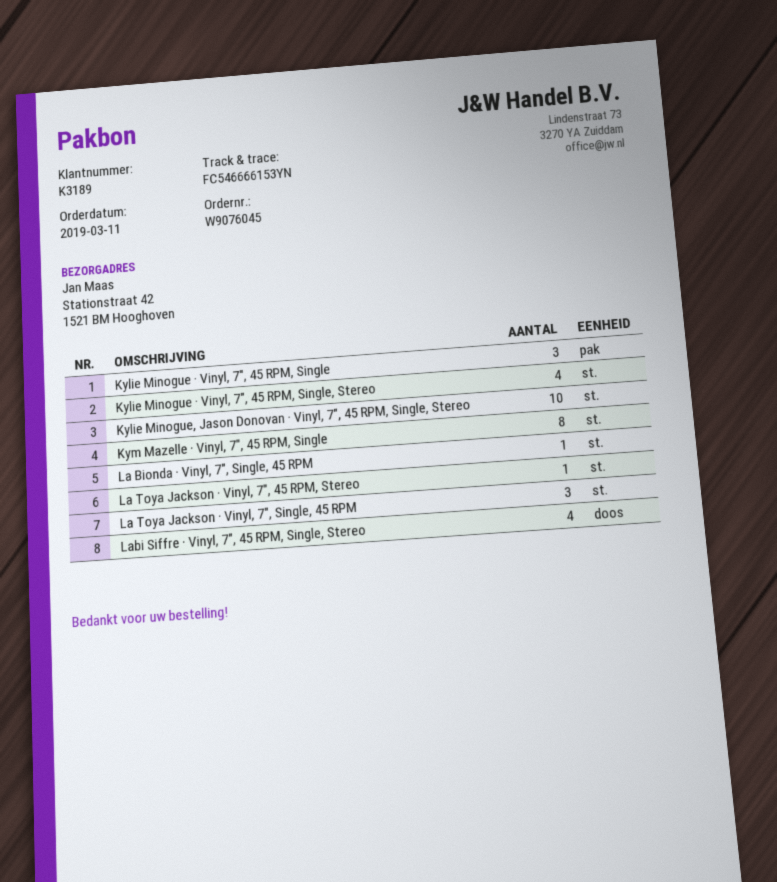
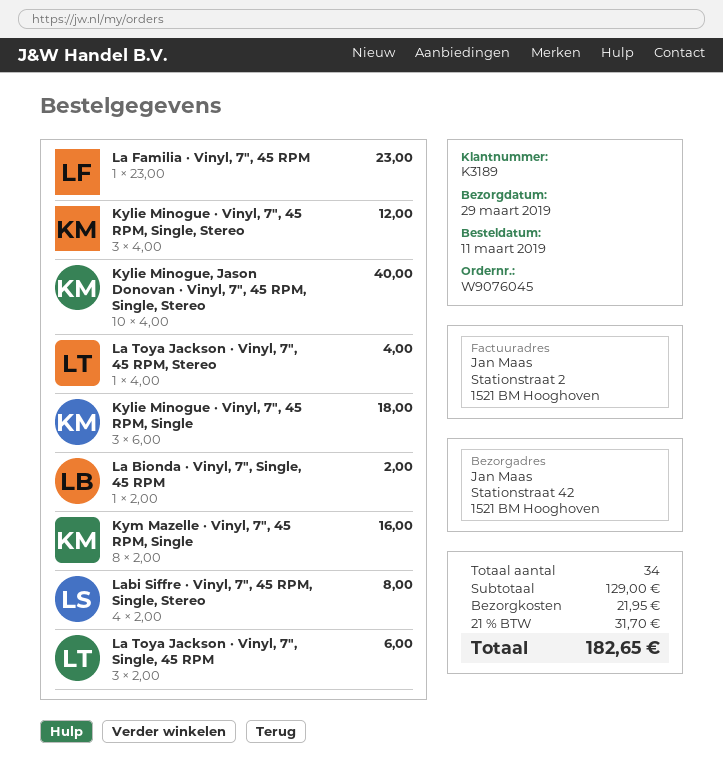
Kylie Minogue · Vinyl, 7", 45 RPM, Single, Stereo: 4 -> 3
La Familia · Vinyl, 7", 45 RPM: none -> 1

